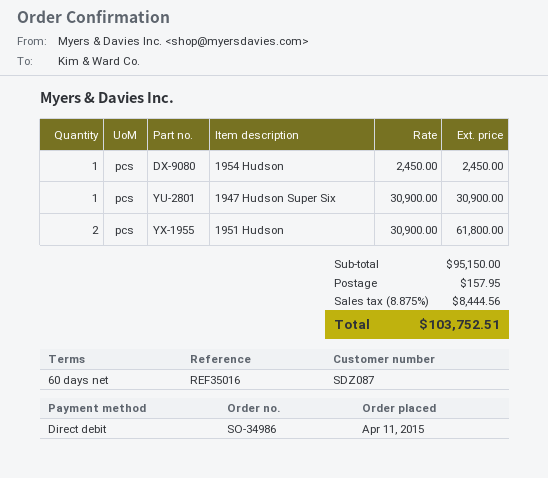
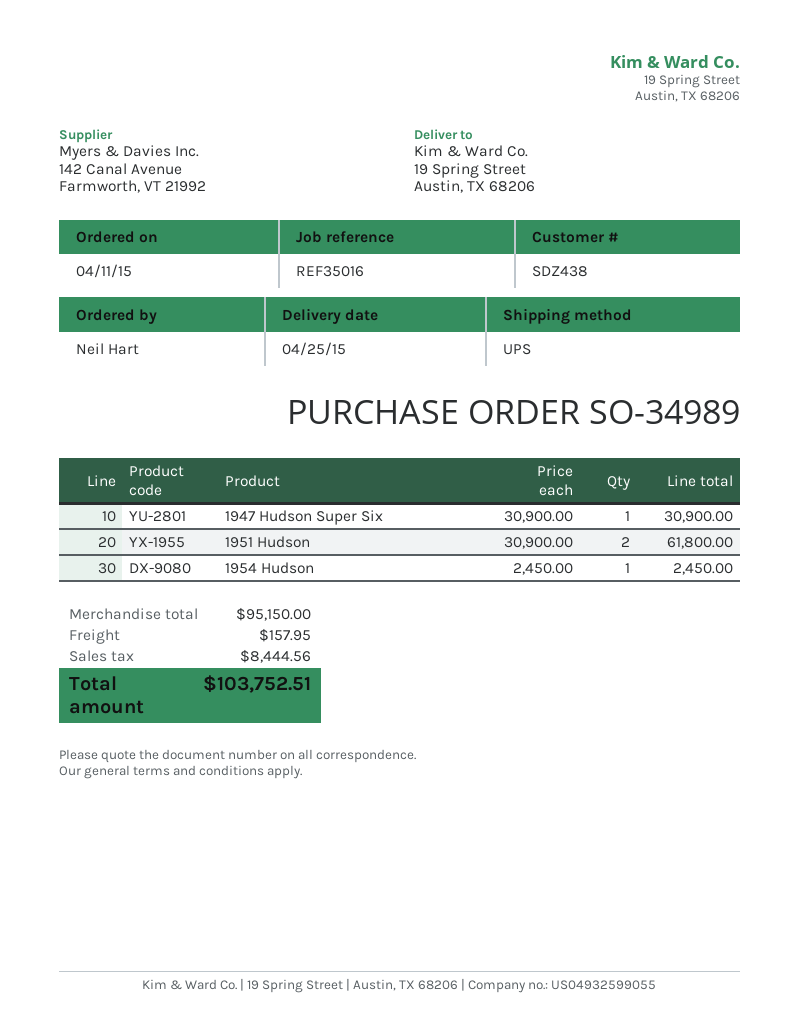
order number: SO-34986 -> SO-34989
customer number: SDZ087 -> SDZ438

